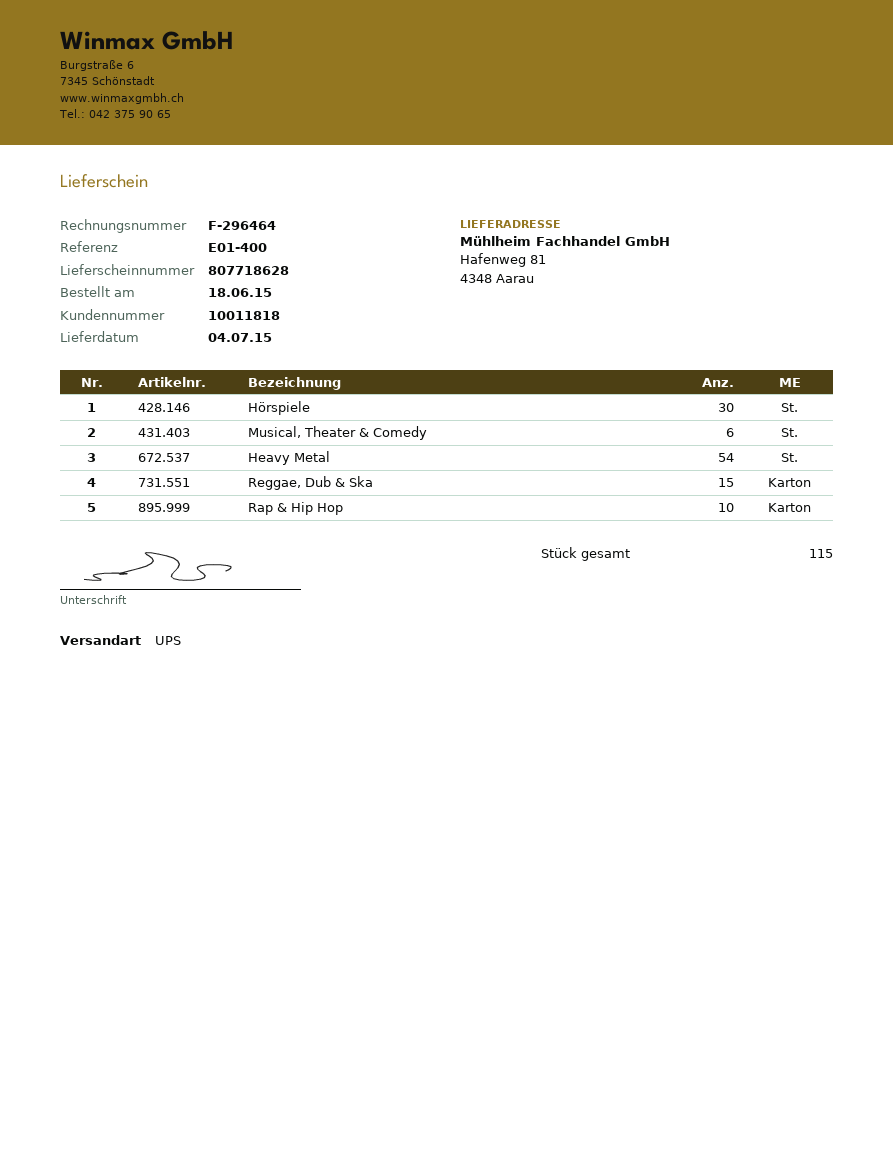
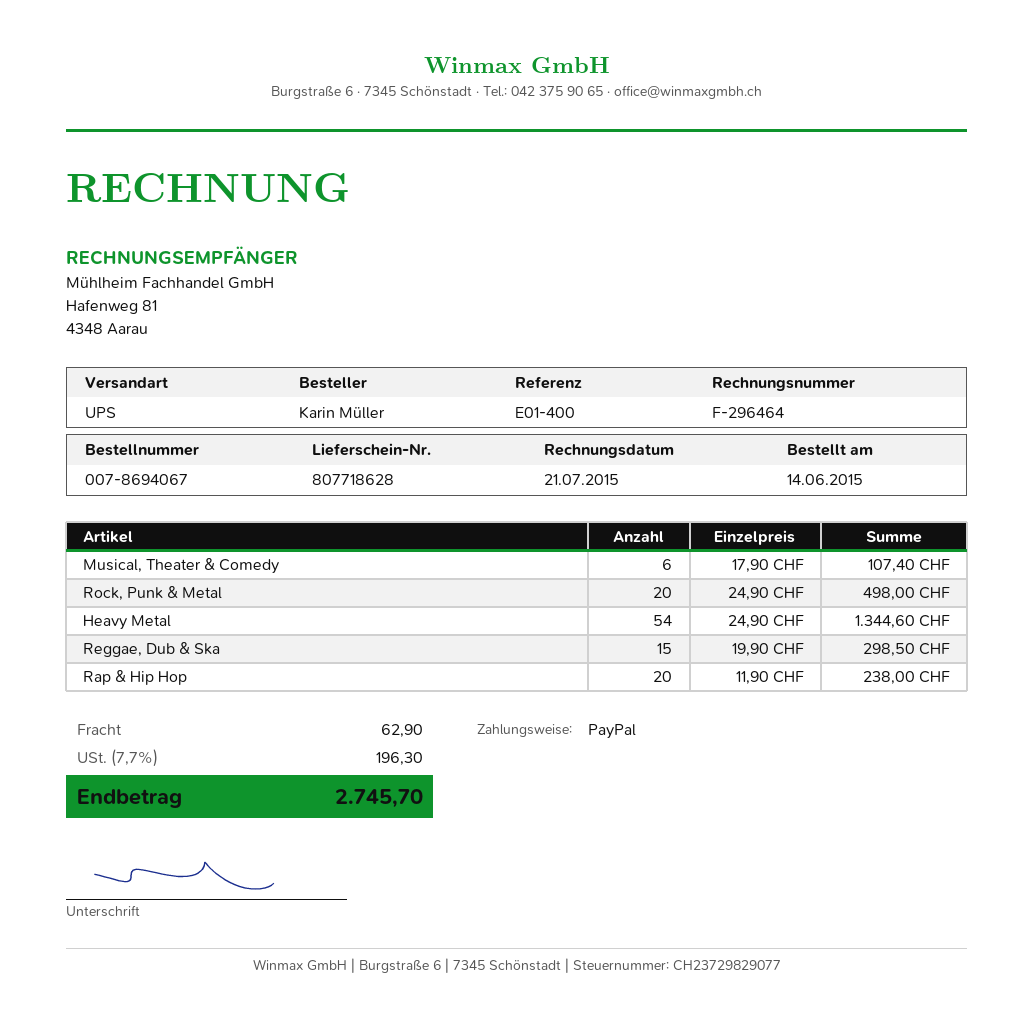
order date: 2015-06-18 -> 2015-06-14
Hörspiele: 30 -> none
Rap & Hip Hop: 10 -> 20
Rock, Punk & Metal: none -> 20

